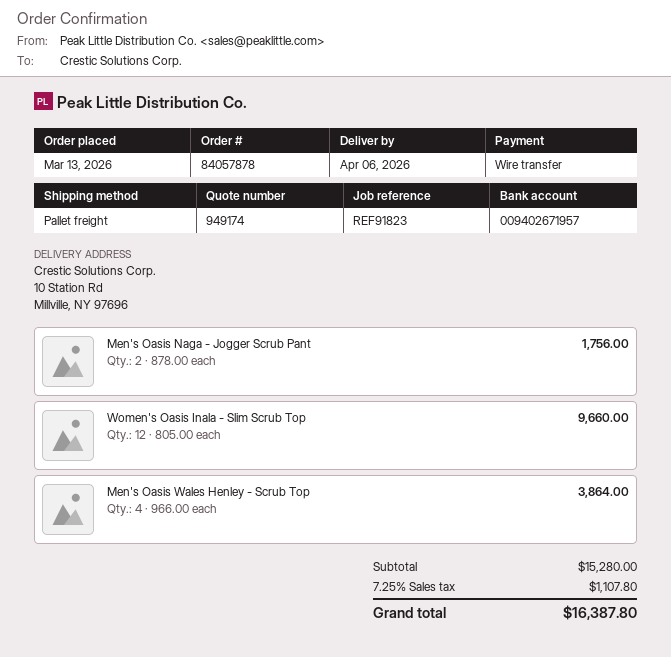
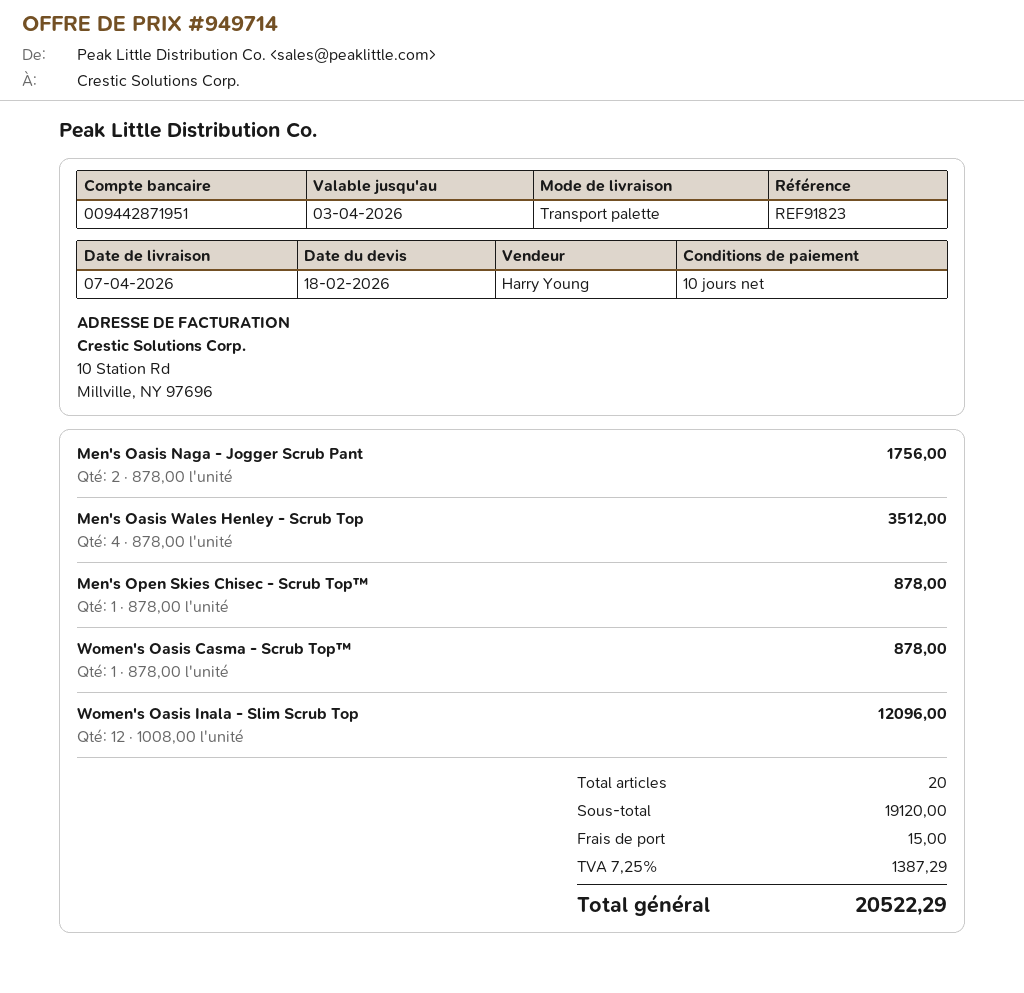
quote number: 949174 -> 949714
delivery date: 2026-04-06 -> 2026-04-07
bank account: 009402671957 -> 009442871951
Women's Oasis Inala - Slim Scrub Top: 12 x 805.00 = 9660.00 -> 12 x 1008.00 = 12096.00
Men's Oasis Wales Henley - Scrub Top: 4 x 966.00 = 3864.00 -> 4 x 878.00 = 3512.00
Men's Open Skies Chisec - Scrub Top™: none -> 1 x 878.00 = 878.00
Women's Oasis Casma - Scrub Top™: none -> 1 x 878.00 = 878.00
subtotal: 15280.00 -> 19120.00
shipping: none -> 15.00
tax: 7.25% = 1107.80 -> 7.25% = 1387.29
total: 16387.80 -> 20522.29

